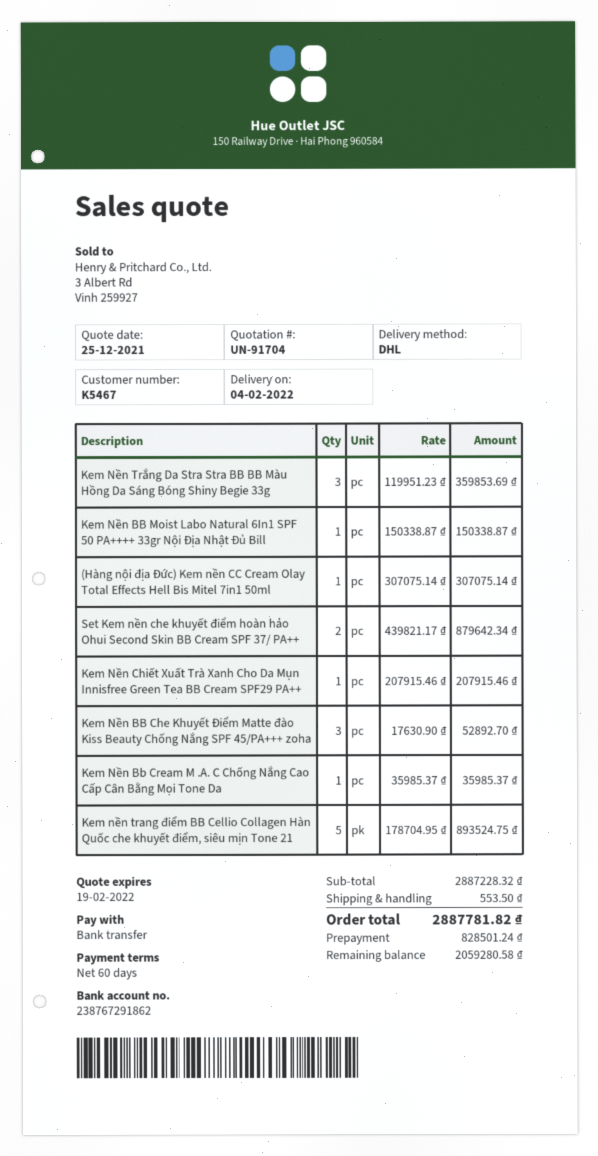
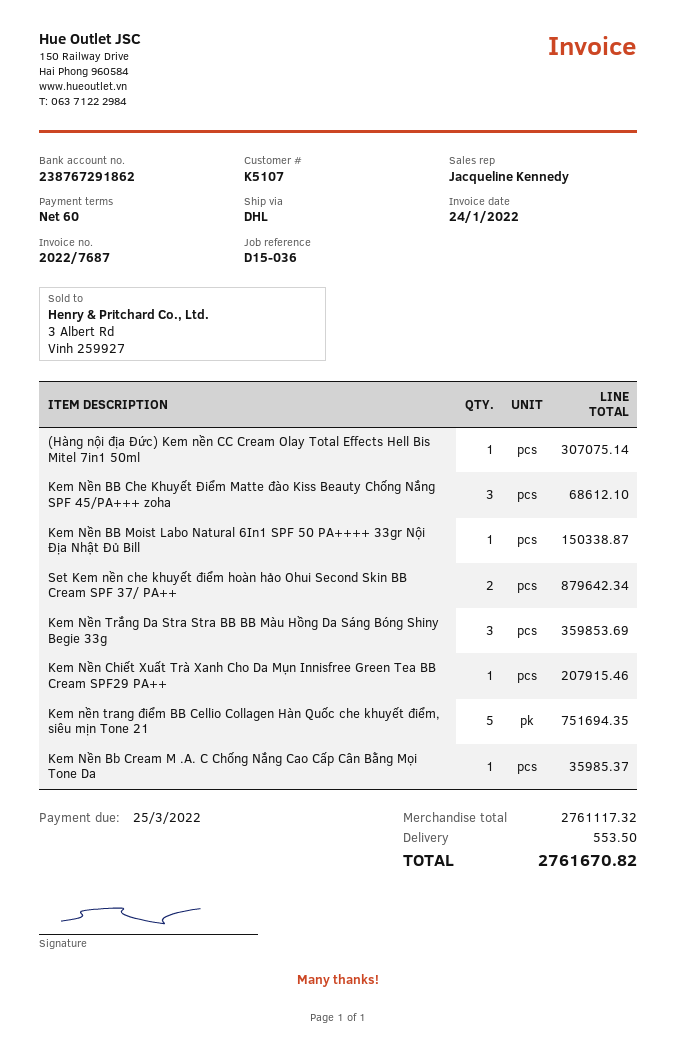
customer number: K5467 -> K5107
Kem Nền BB Che Khuyết Điểm Matte đào Kiss Beauty Chống Nắng SPF 45/PA+++ zoha: 3 for 52892.70 -> 3 for 68612.10
Kem nền trang điểm BB Cellio Collagen Hàn Quốc che khuyết điểm, siêu mịn Tone 21: 5 for 893524.75 -> 5 for 751694.35
subtotal: 2887228.32 -> 2761117.32
total: 2887781.82 -> 2761670.82

